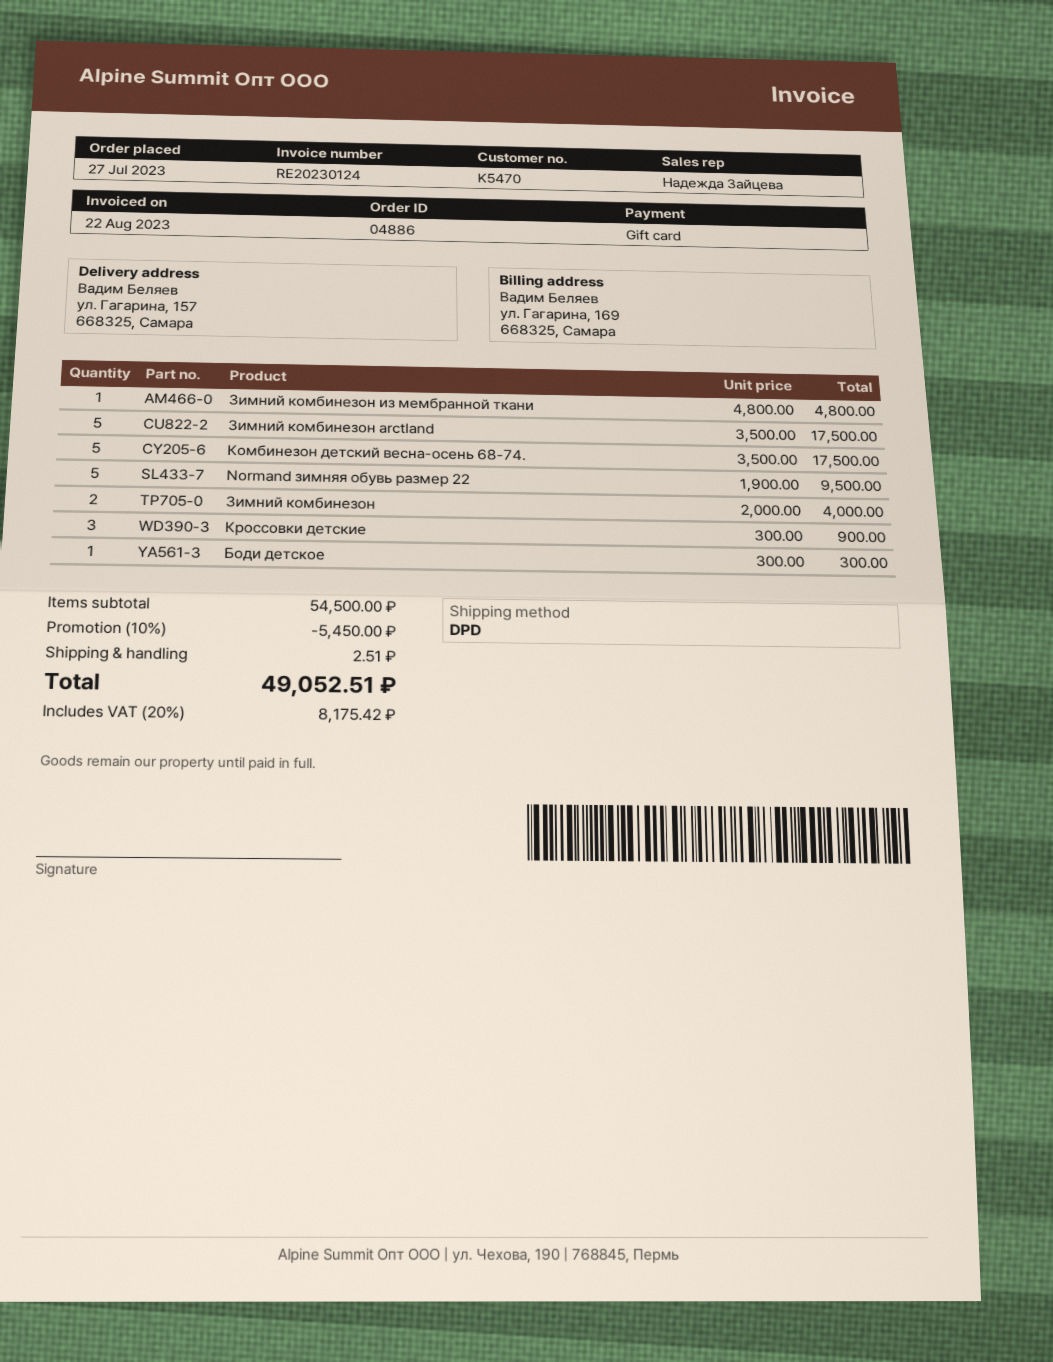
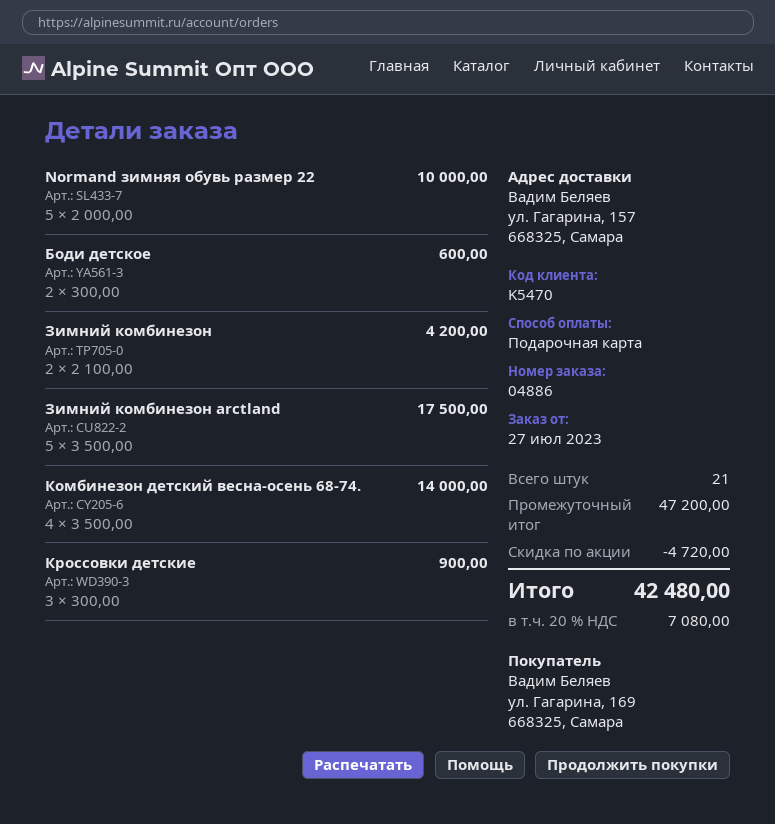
Зимний комбинезон из мембранной ткани: 1 x 4800.00 = 4800.00 -> none
Комбинезон детский весна-осень 68-74.: 5 x 3500.00 = 17500.00 -> 4 x 3500.00 = 14000.00
Normand зимняя обувь размер 22: 5 x 1900.00 = 9500.00 -> 5 x 2000.00 = 10000.00
Зимний комбинезон: 2 x 2000.00 = 4000.00 -> 2 x 2100.00 = 4200.00
Боди детское: 1 x 300.00 = 300.00 -> 2 x 300.00 = 600.00
subtotal: 54500.00 -> 47200.00
discount: 5450.00 -> 4720.00
shipping: 2.51 -> none
tax: 20% = 8175.42 -> 20% = 7080.00
total: 49052.51 -> 42480.00

